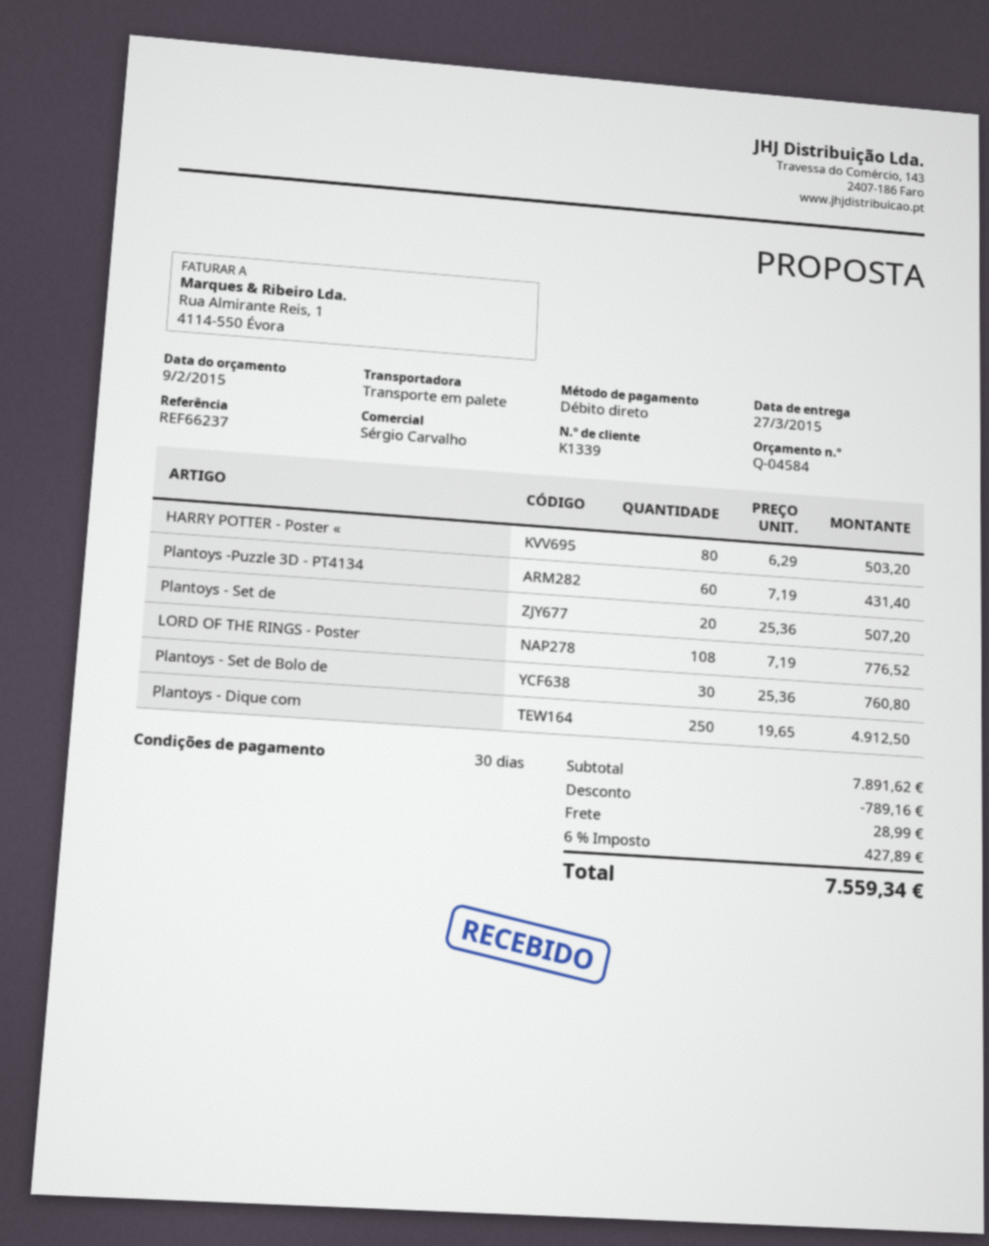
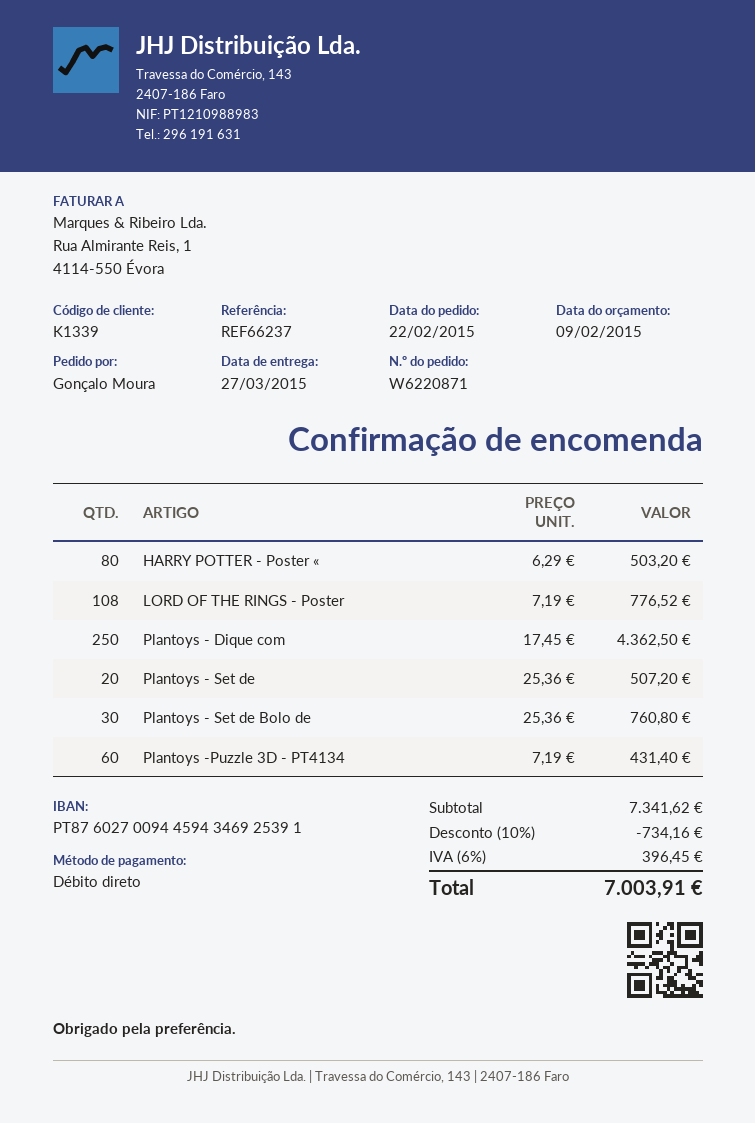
Plantoys - Dique com: 250 x 19.65 = 4912.50 -> 250 x 17.45 = 4362.50
subtotal: 7891.62 -> 7341.62
discount: 789.16 -> 734.16
shipping: 28.99 -> none
tax: 6% = 427.89 -> 6% = 396.45
total: 7559.34 -> 7003.91

